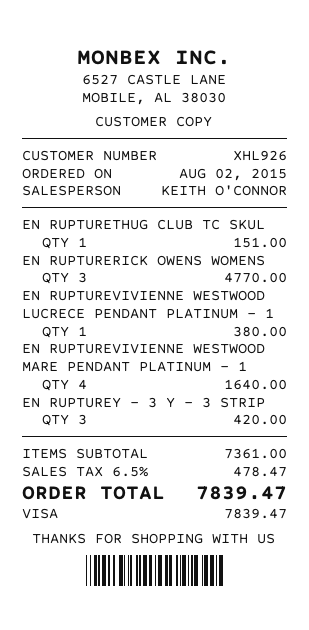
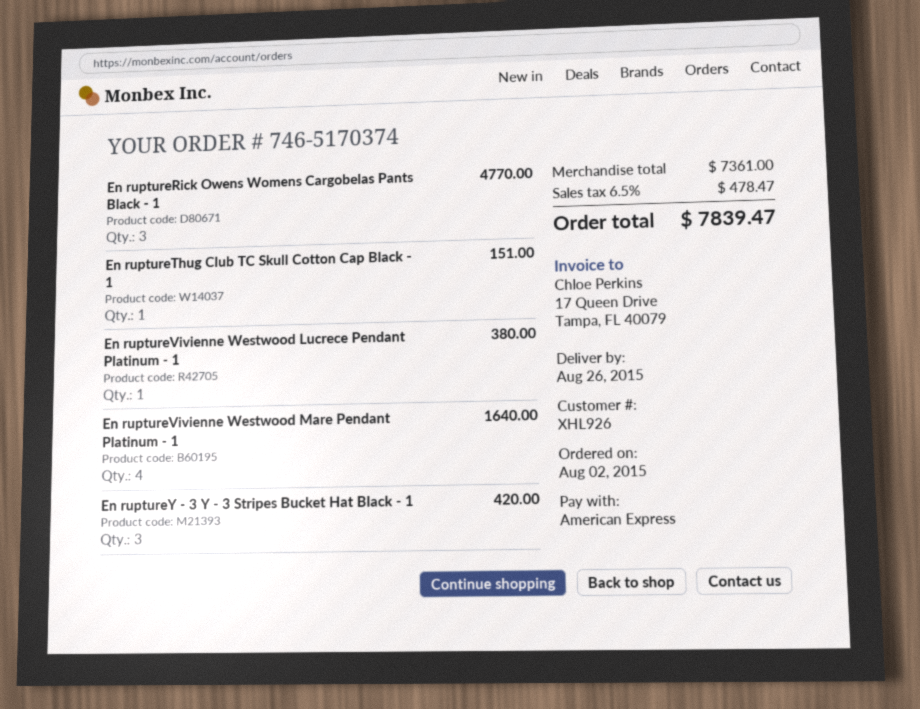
payment method: Visa -> American Express

